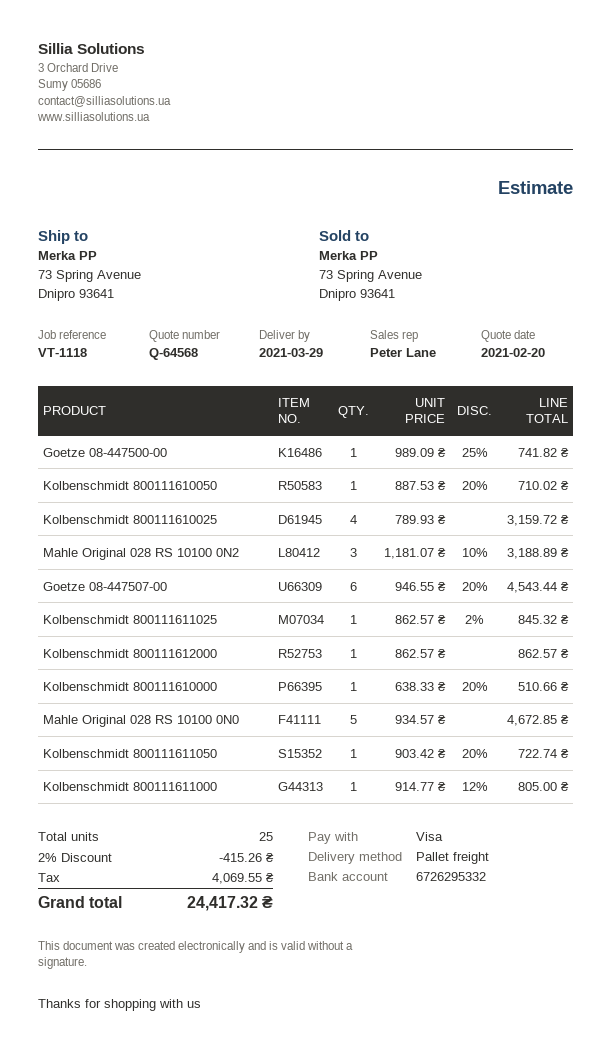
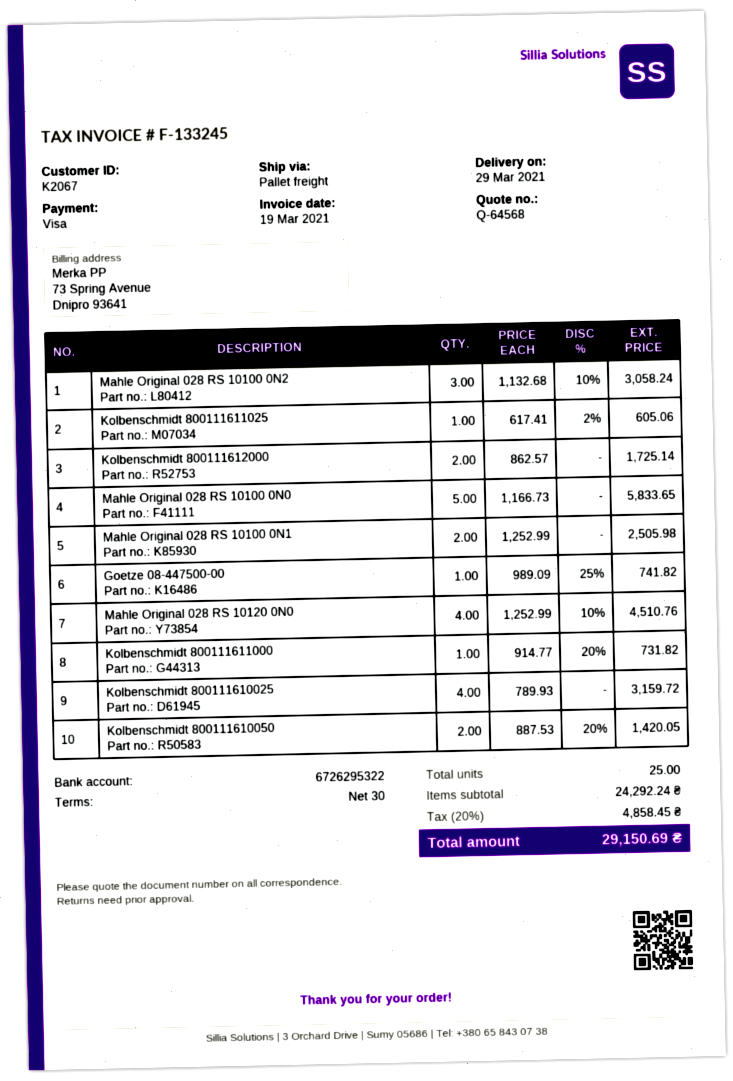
bank account: 6726295332 -> 6726295322
Kolbenschmidt 800111610050: 1 x 887.53 - 20% = 710.02 -> 2 x 887.53 - 20% = 1420.05
Mahle Original 028 RS 10100 0N2: 3 x 1181.07 - 10% = 3188.89 -> 3 x 1132.68 - 10% = 3058.24
Goetze 08-447507-00: 6 x 946.55 - 20% = 4543.44 -> none
Kolbenschmidt 800111611025: 1 x 862.57 - 2% = 845.32 -> 1 x 617.41 - 2% = 605.06
Kolbenschmidt 800111612000: 1 x 862.57 = 862.57 -> 2 x 862.57 = 1725.14
Kolbenschmidt 800111610000: 1 x 638.33 - 20% = 510.66 -> none
Mahle Original 028 RS 10100 0N0: 5 x 934.57 = 4672.85 -> 5 x 1166.73 = 5833.65
Kolbenschmidt 800111611050: 1 x 903.42 - 20% = 722.74 -> none
Kolbenschmidt 800111611000: 1 x 914.77 - 12% = 805.00 -> 1 x 914.77 - 20% = 731.82
Mahle Original 028 RS 10100 0N1: none -> 2 x 1252.99 = 2505.98
Mahle Original 028 RS 10120 0N0: none -> 4 x 1252.99 - 10% = 4510.76
discount: 2% = 415.26 -> none
tax: 4069.55 -> 4858.45
total: 24417.32 -> 29150.69

